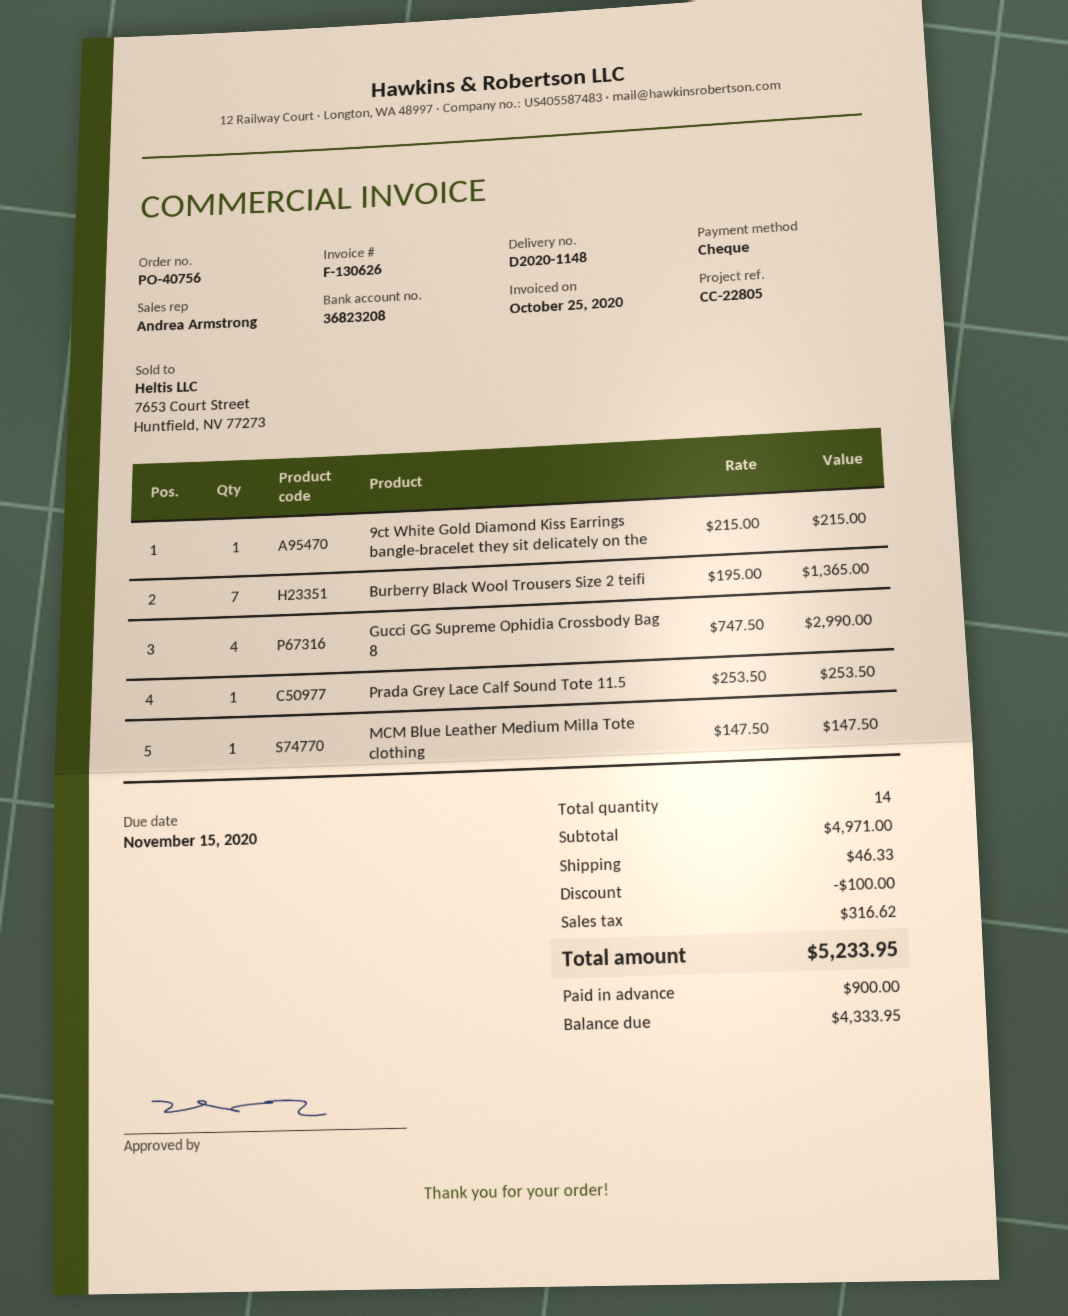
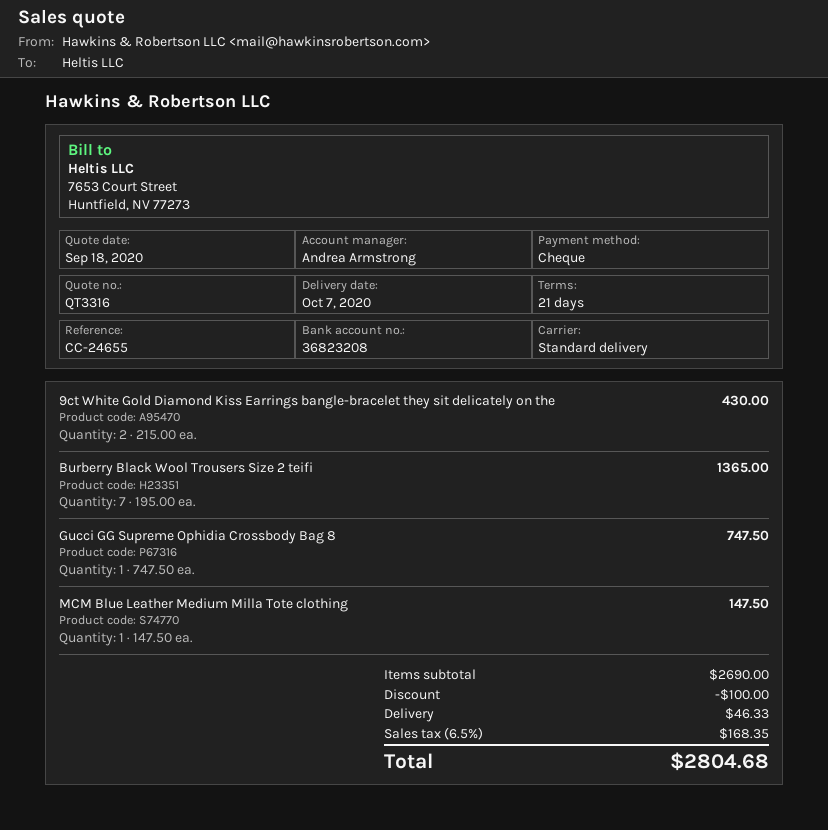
reference: CC-22805 -> CC-24655
9ct White Gold Diamond Kiss Earrings bangle-bracelet they sit delicately on the: 1 x 215.00 = 215.00 -> 2 x 215.00 = 430.00
Gucci GG Supreme Ophidia Crossbody Bag 8: 4 x 747.50 = 2990.00 -> 1 x 747.50 = 747.50
Prada Grey Lace Calf Sound Tote 11.5: 1 x 253.50 = 253.50 -> none
subtotal: 4971.00 -> 2690.00
tax: 316.62 -> 168.35
total: 5233.95 -> 2804.68

